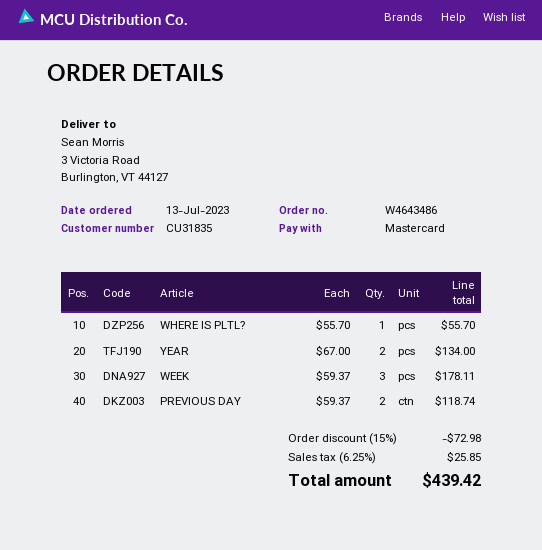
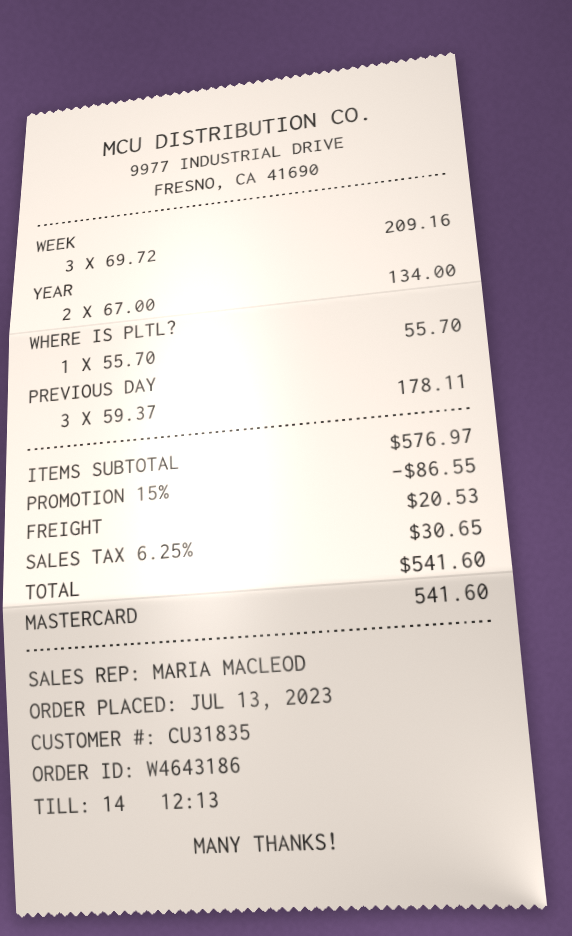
order number: W4643486 -> W4643186
WEEK: 3 x 59.37 = 178.11 -> 3 x 69.72 = 209.16
PREVIOUS DAY: 2 x 59.37 = 118.74 -> 3 x 59.37 = 178.11
discount: 15% = 72.98 -> 15% = 86.55
shipping: none -> 20.53
tax: 6.25% = 25.85 -> 6.25% = 30.65
total: 439.42 -> 541.60

